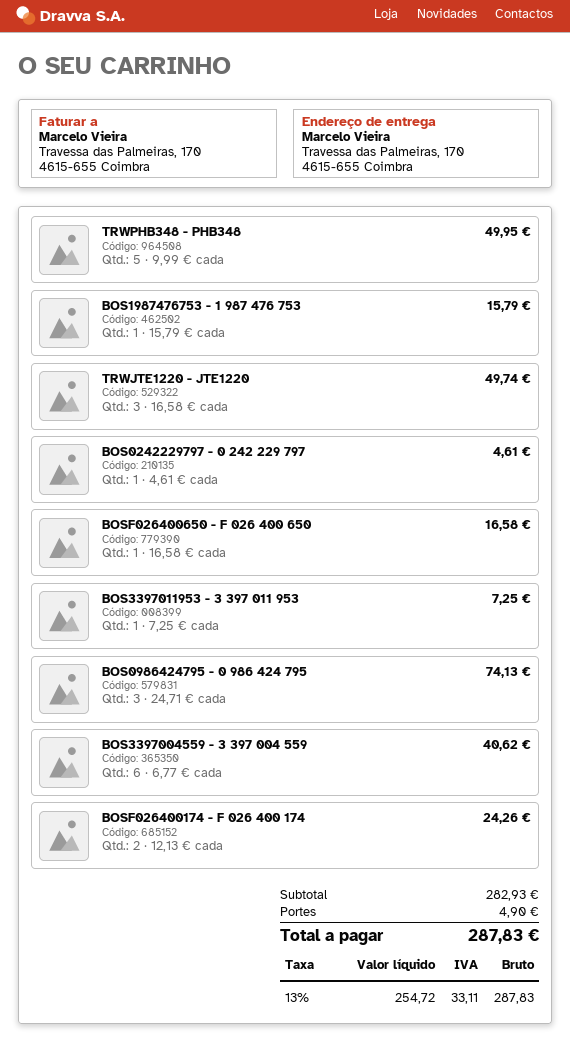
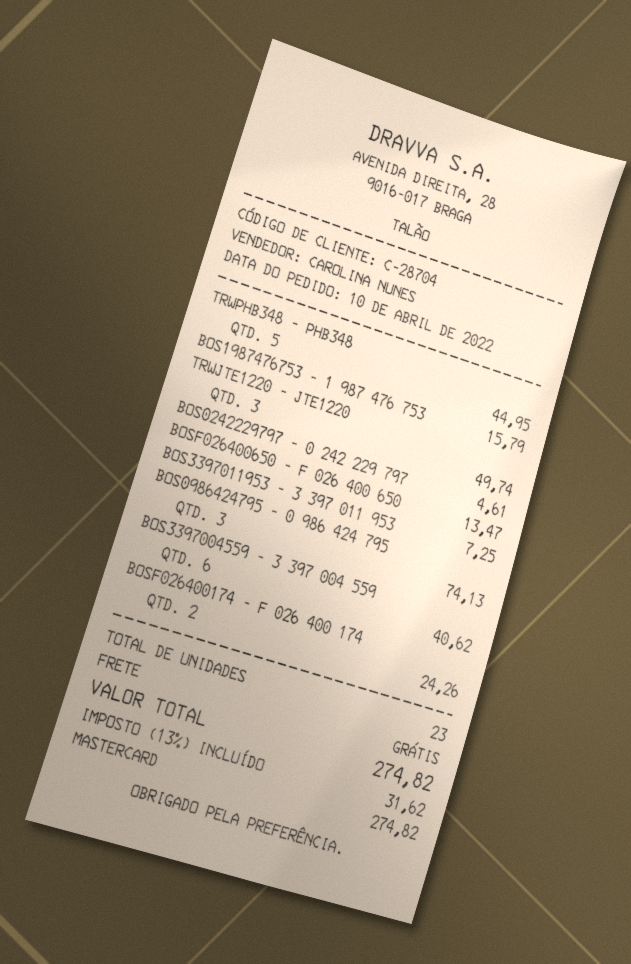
TRWPHB348 - PHB348: 5 for 49.95 -> 5 for 44.95
BOSF026400650 - F 026 400 650: 1 for 16.58 -> 1 for 13.47
shipping: 4.90 -> 0.00
tax: 13% = 33.11 -> 13% = 31.62
total: 287.83 -> 274.82

